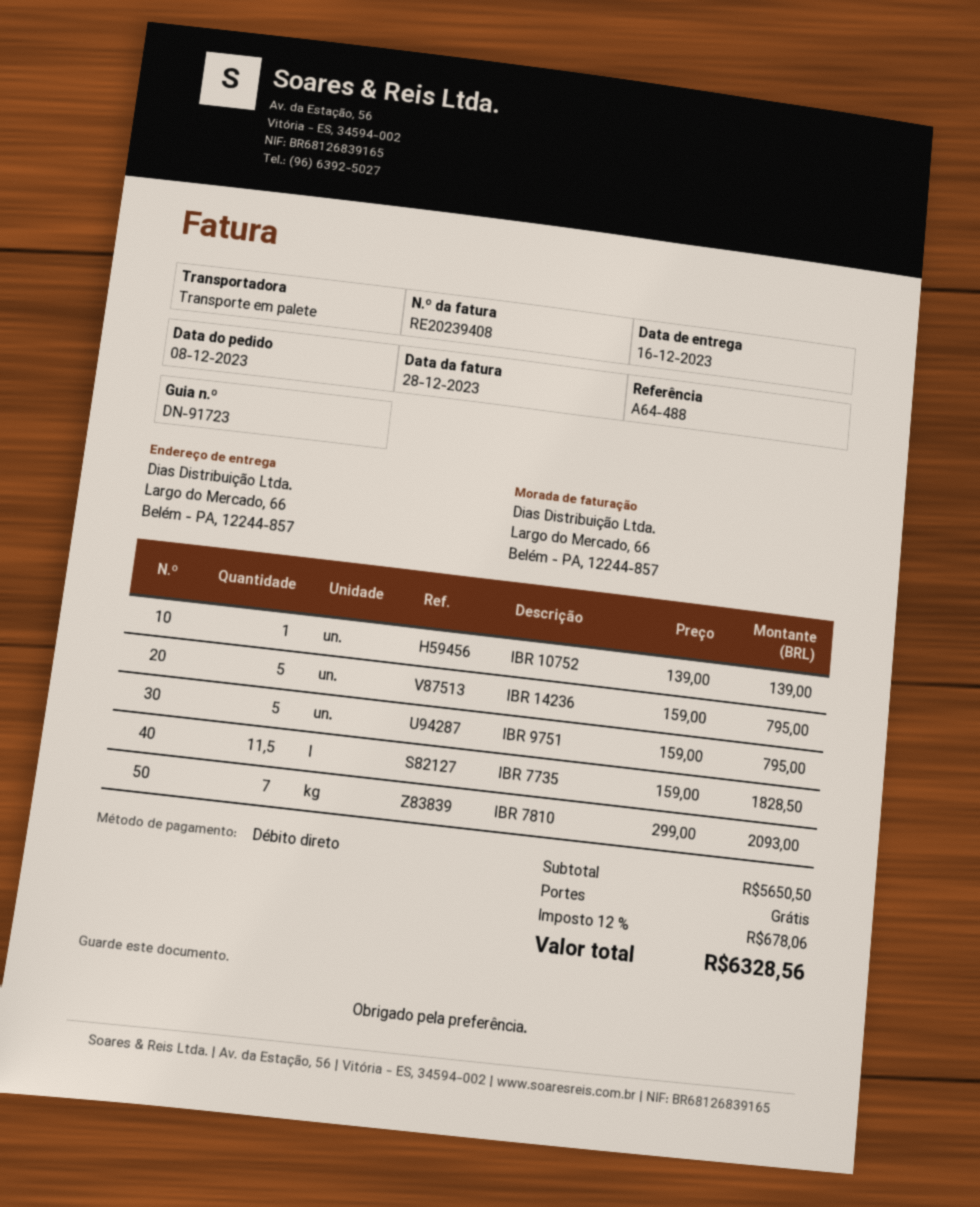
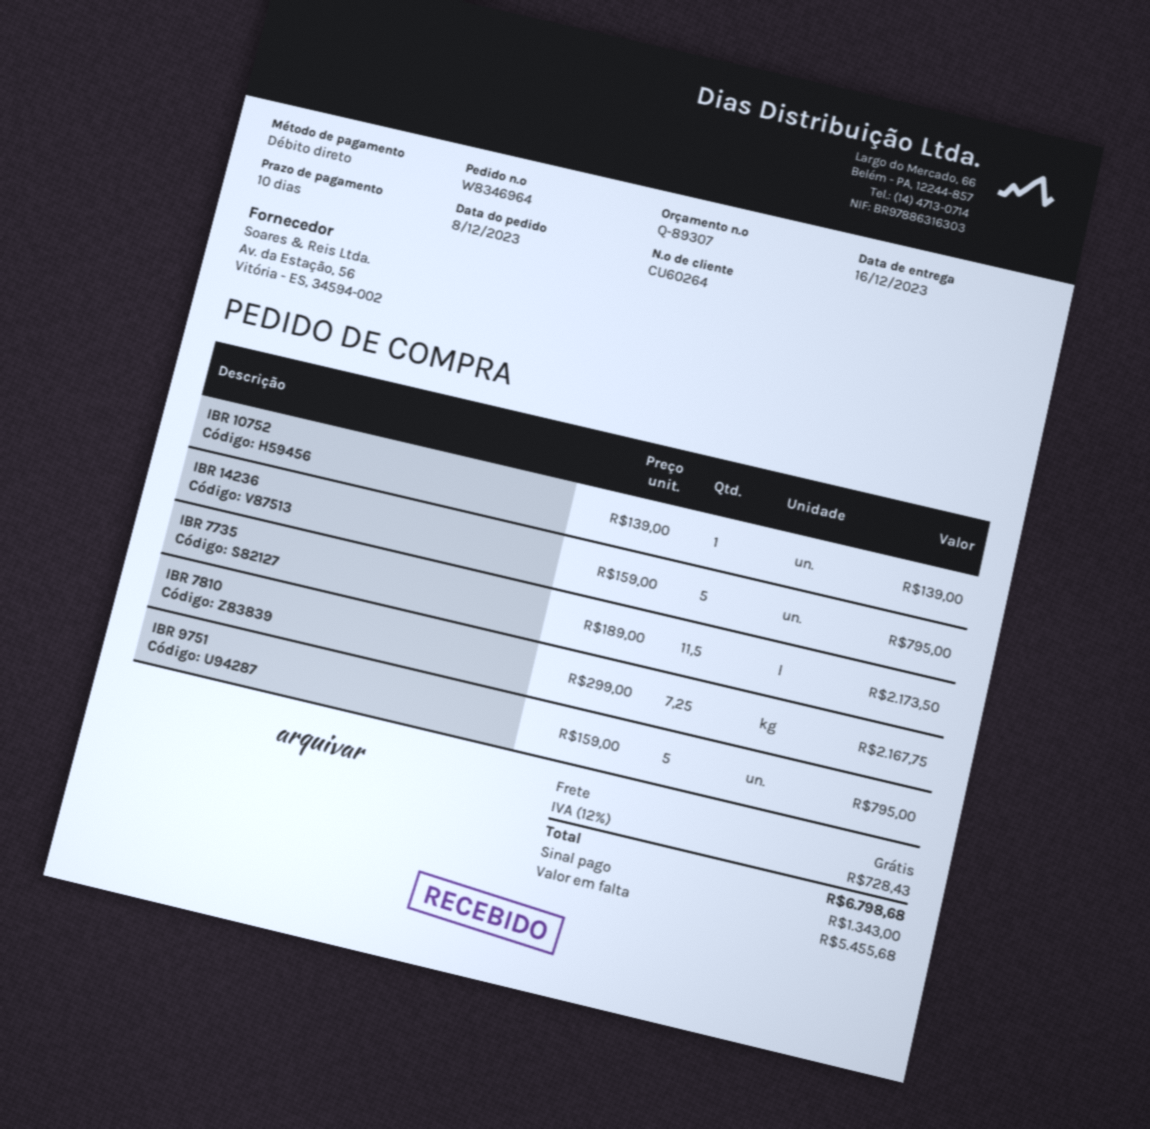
IBR 7735: 11.5 x 159.00 = 1828.50 -> 11.5 x 189.00 = 2173.50
IBR 7810: 7 x 299.00 = 2093.00 -> 7.25 x 299.00 = 2167.75
tax: 12% = 678.06 -> 12% = 728.43
total: 6328.56 -> 6798.68

